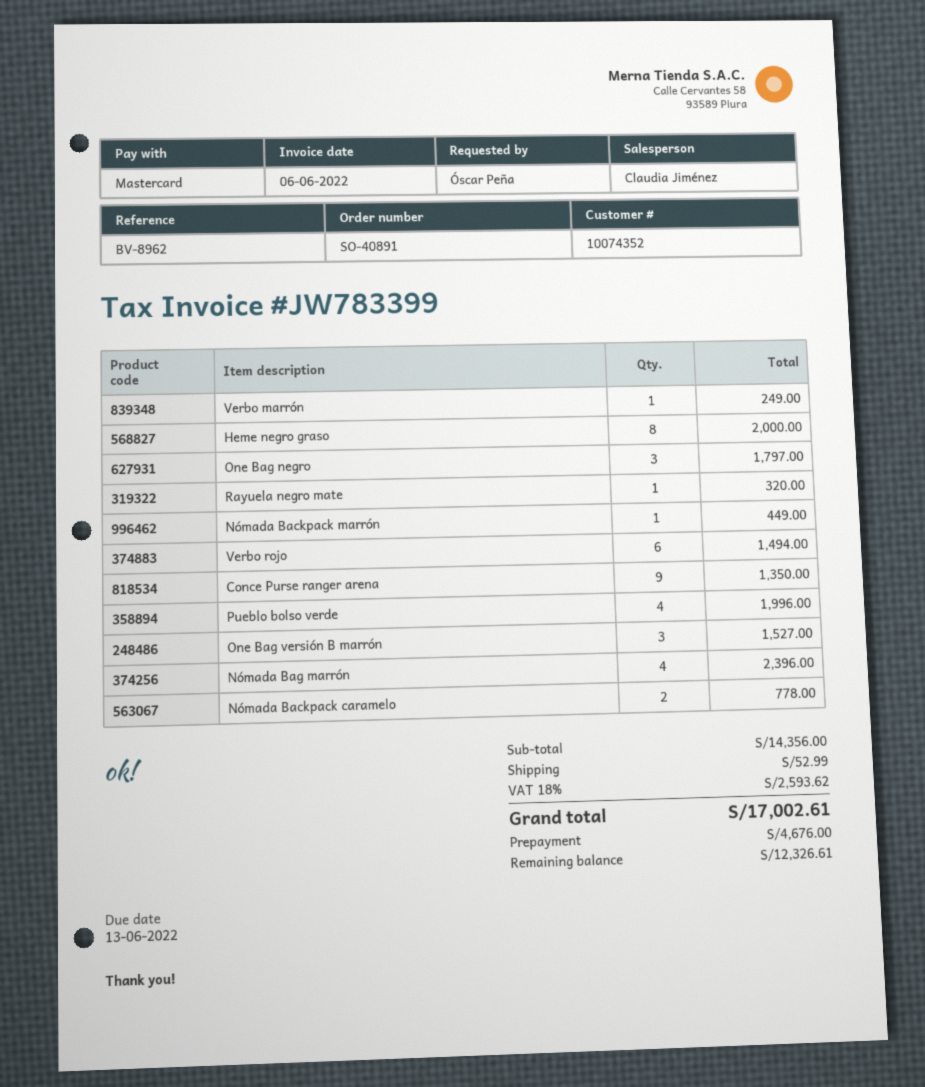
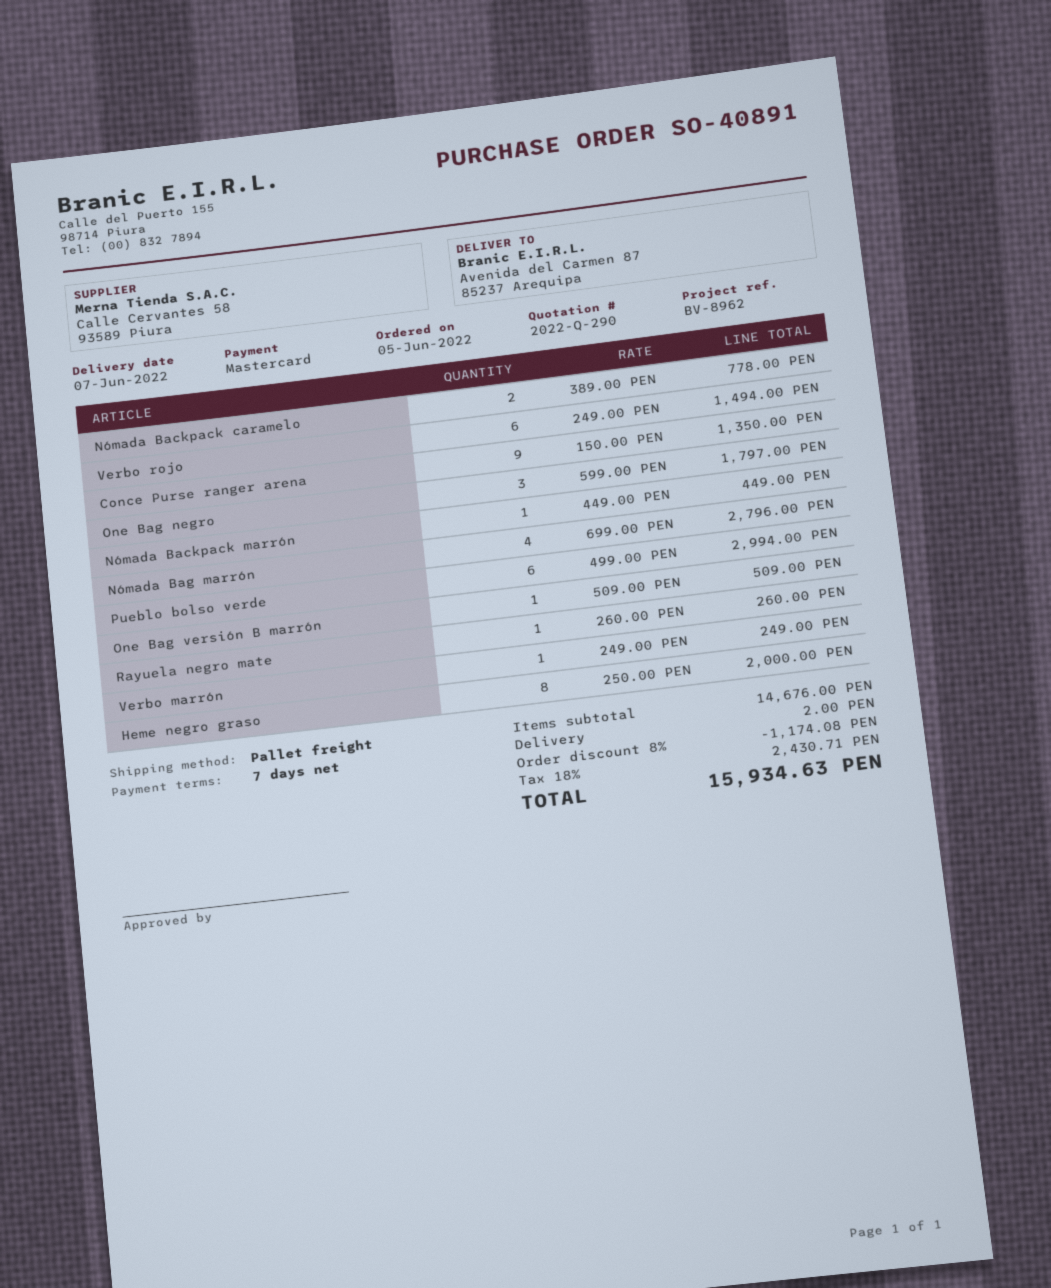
Rayuela negro mate: 1 for 320.00 -> 1 for 260.00
Pueblo bolso verde: 4 for 1996.00 -> 6 for 2994.00
One Bag versión B marrón: 3 for 1527.00 -> 1 for 509.00
Nómada Bag marrón: 4 for 2396.00 -> 4 for 2796.00
subtotal: 14356.00 -> 14676.00
discount: none -> 8% = 1174.08
shipping: 52.99 -> 2.00
tax: 18% = 2593.62 -> 18% = 2430.71
total: 17002.61 -> 15934.63

